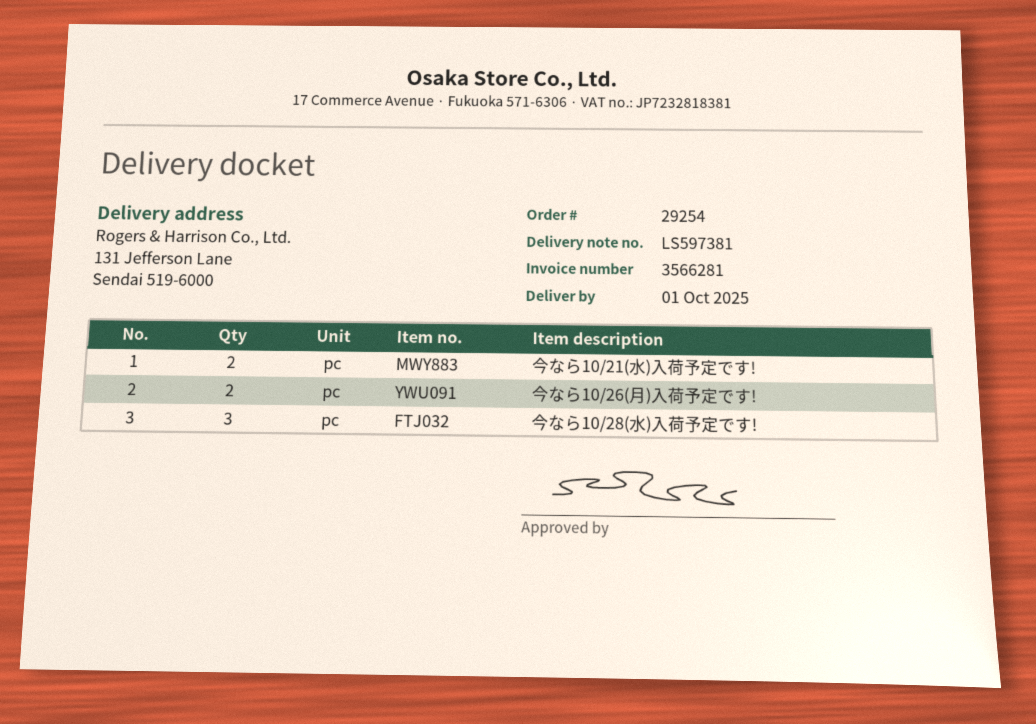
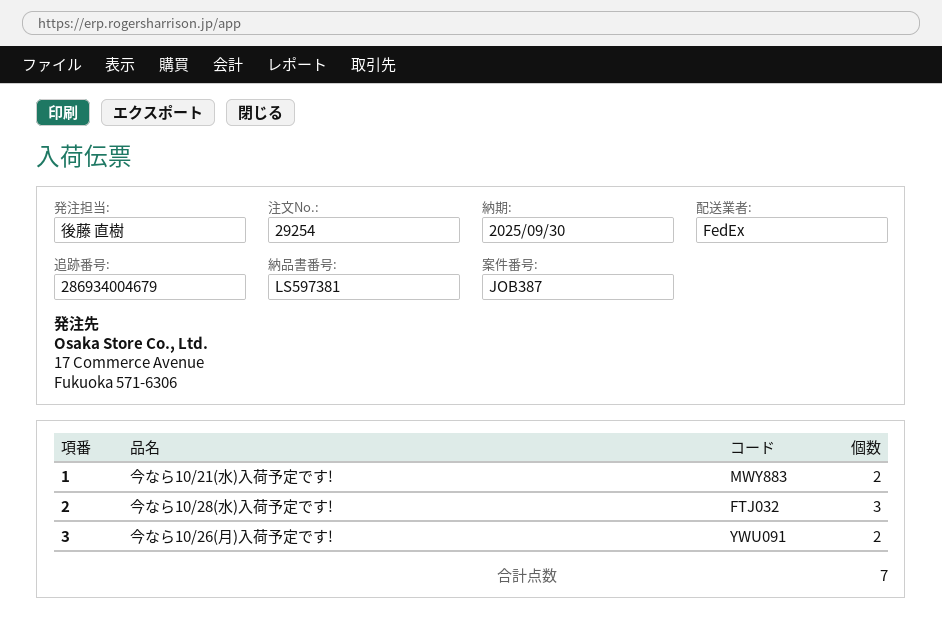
delivery date: 2025-10-01 -> 2025-09-30

